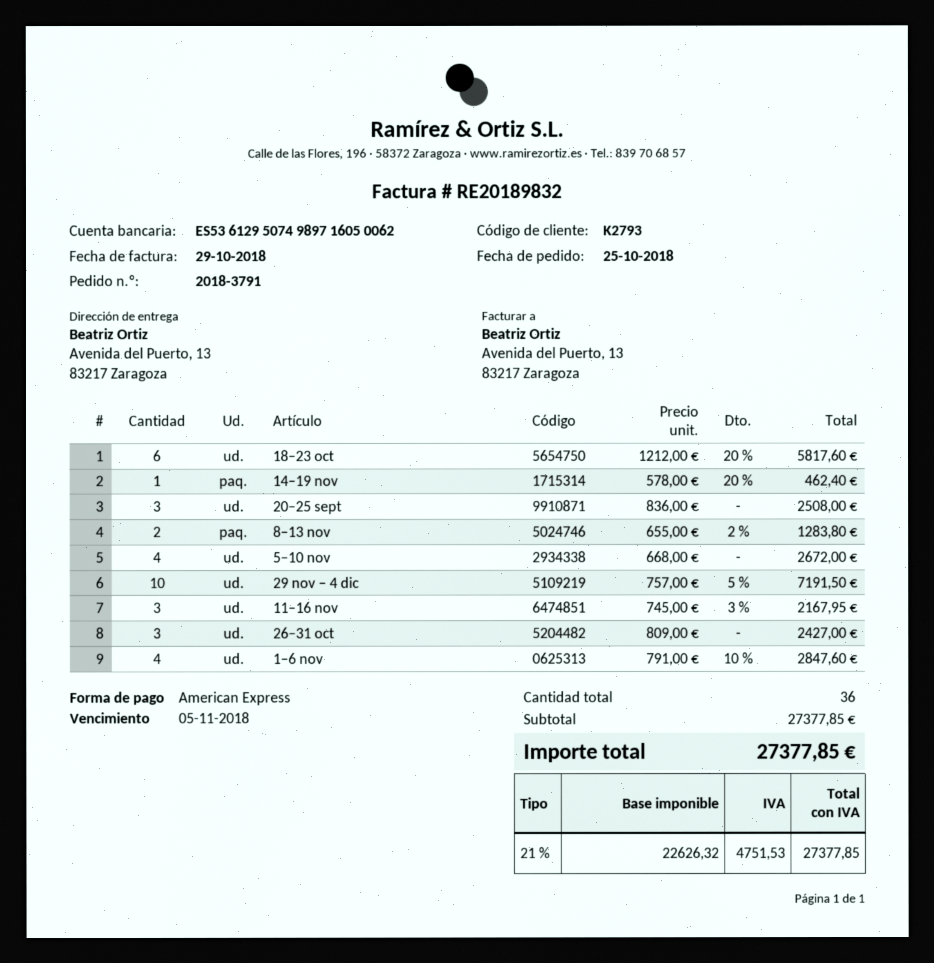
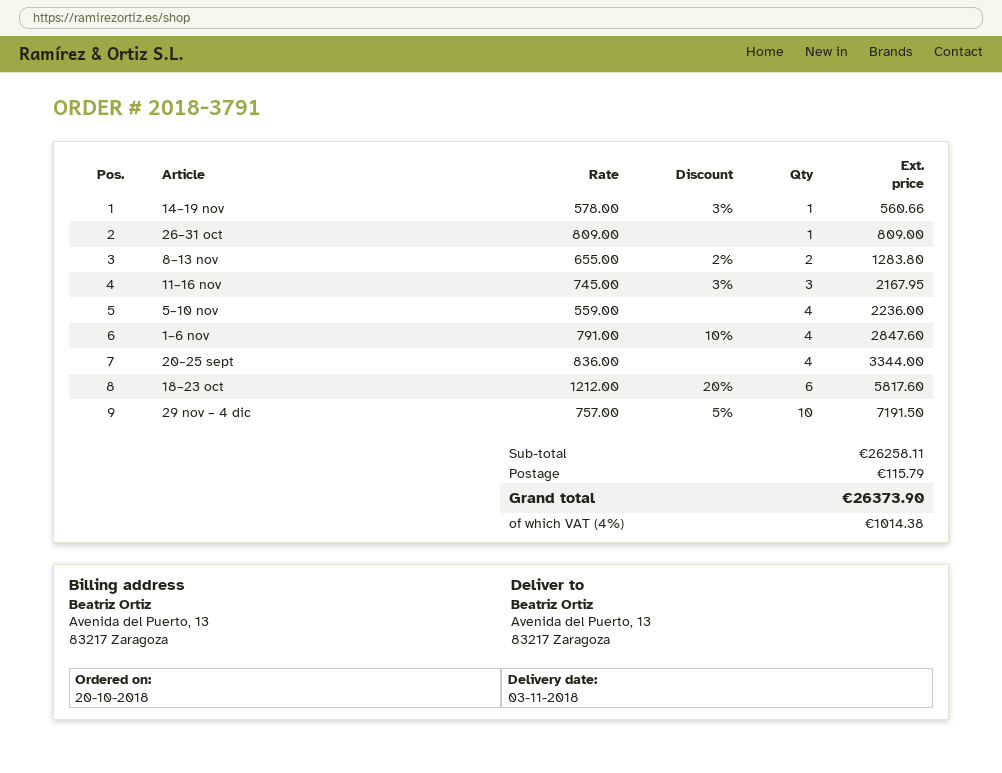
order date: 2018-10-25 -> 2018-10-20
14–19 nov: 1 x 578.00 - 20% = 462.40 -> 1 x 578.00 - 3% = 560.66
20–25 sept: 3 x 836.00 = 2508.00 -> 4 x 836.00 = 3344.00
5–10 nov: 4 x 668.00 = 2672.00 -> 4 x 559.00 = 2236.00
26–31 oct: 3 x 809.00 = 2427.00 -> 1 x 809.00 = 809.00
subtotal: 27377.85 -> 26258.11
shipping: none -> 115.79
tax: 21% = 4751.53 -> 4% = 1014.38
total: 27377.85 -> 26373.90

